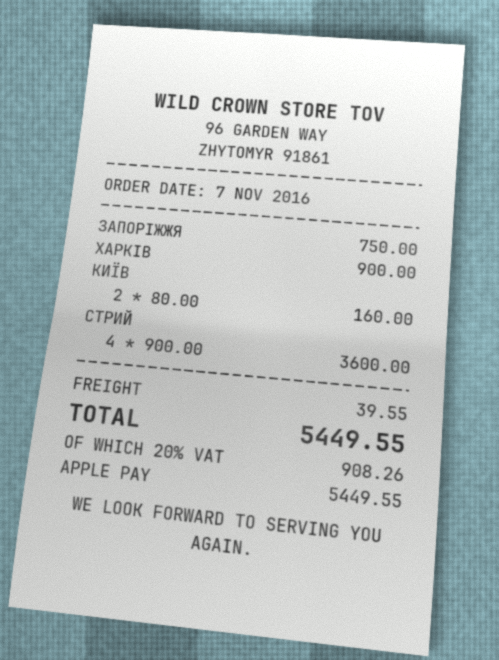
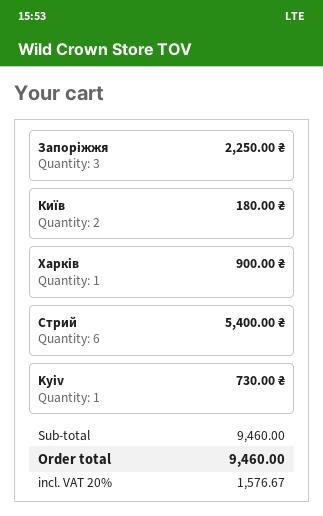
ЗАПОРІЖЖЯ: 1 for 750.00 -> 3 for 2250.00
КИЇВ: 2 for 160.00 -> 2 for 180.00
СТРИЙ: 4 for 3600.00 -> 6 for 5400.00
Kyiv: none -> 1 for 730.00
shipping: 39.55 -> none
tax: 20% = 908.26 -> 20% = 1576.67
total: 5449.55 -> 9460.00

